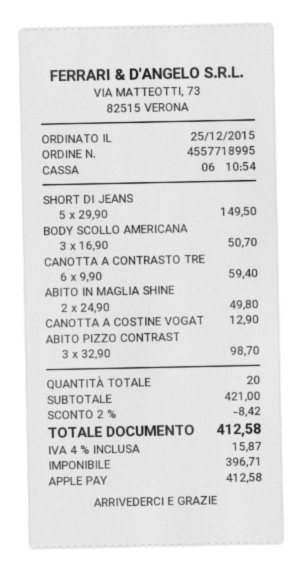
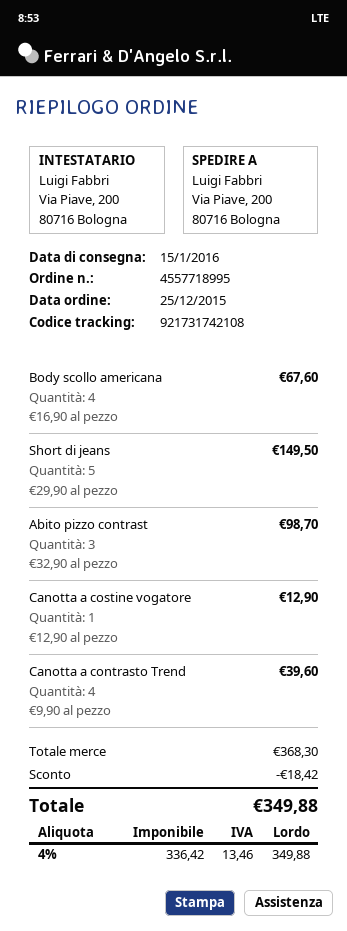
BODY SCOLLO AMERICANA: 3 x 16.90 = 50.70 -> 4 x 16.90 = 67.60
CANOTTA A CONTRASTO TRE: 6 x 9.90 = 59.40 -> 4 x 9.90 = 39.60
ABITO IN MAGLIA SHINE: 2 x 24.90 = 49.80 -> none
subtotal: 421.00 -> 368.30
discount: 8.42 -> 18.42
net: 396.71 -> 336.42
tax: 4% = 15.87 -> 4% = 13.46
total: 412.58 -> 349.88

